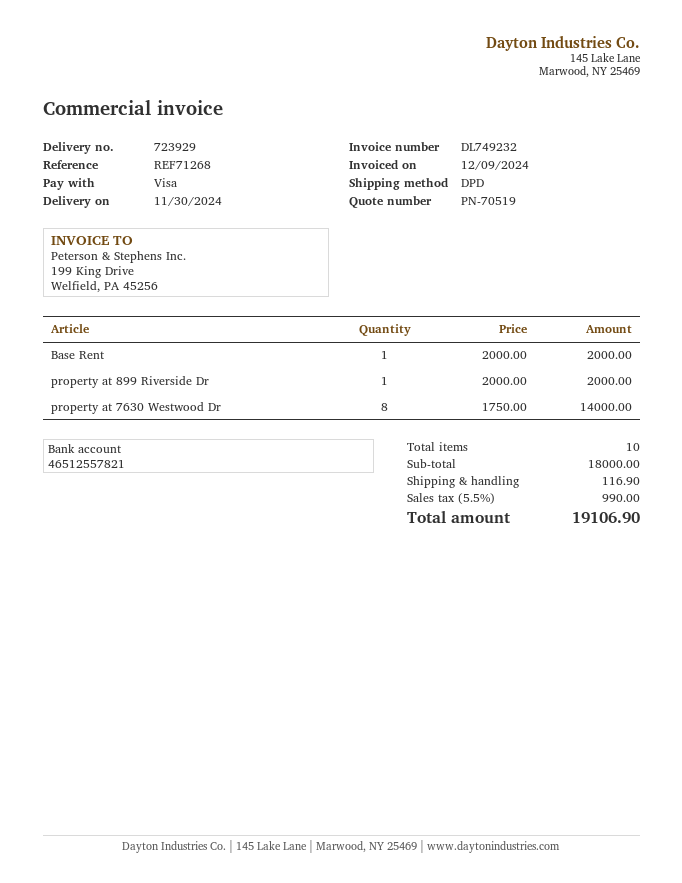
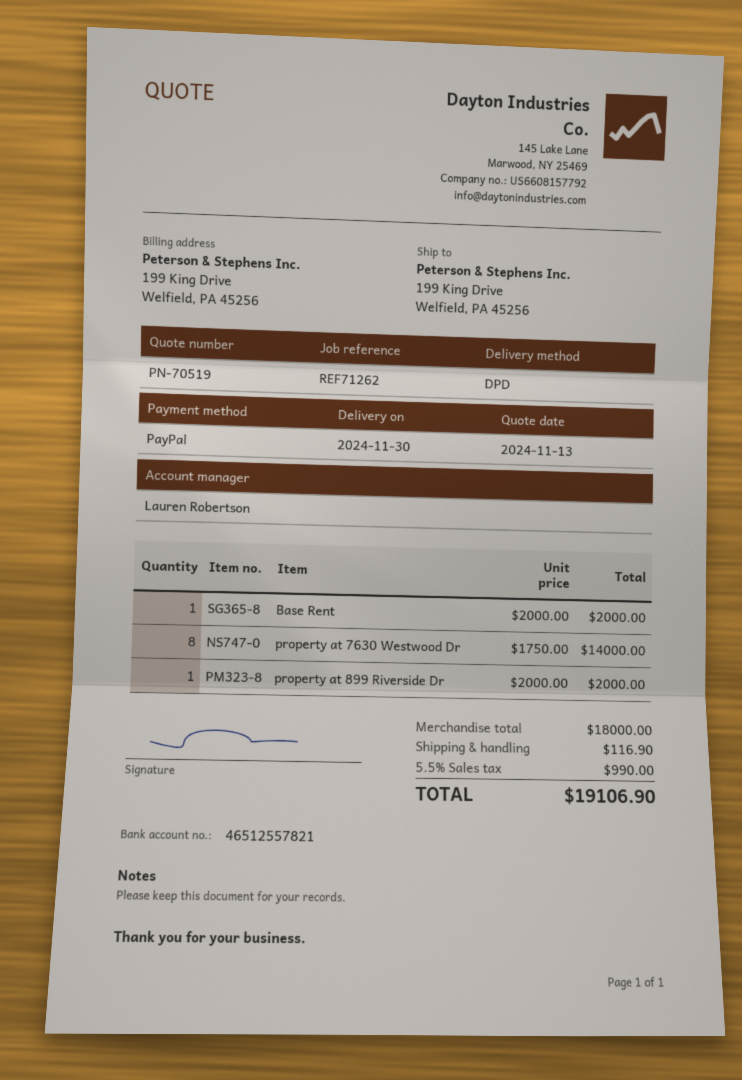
reference: REF71268 -> REF71262
payment method: Visa -> PayPal

